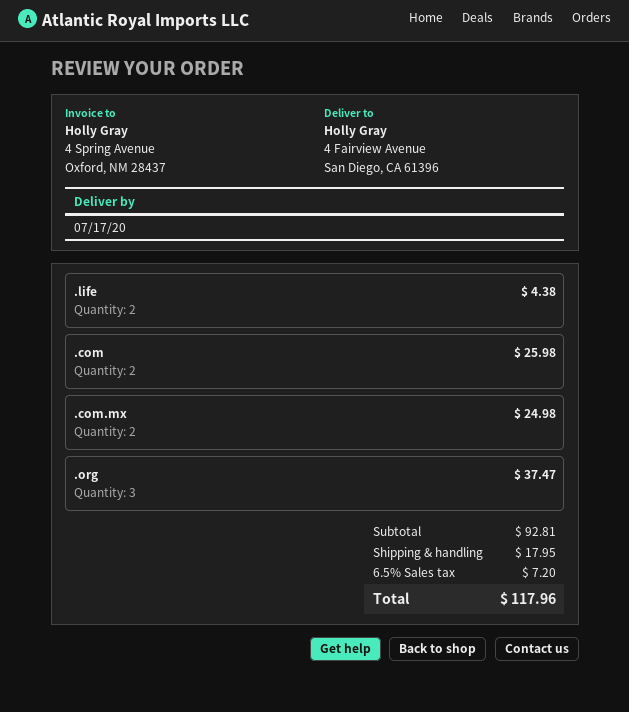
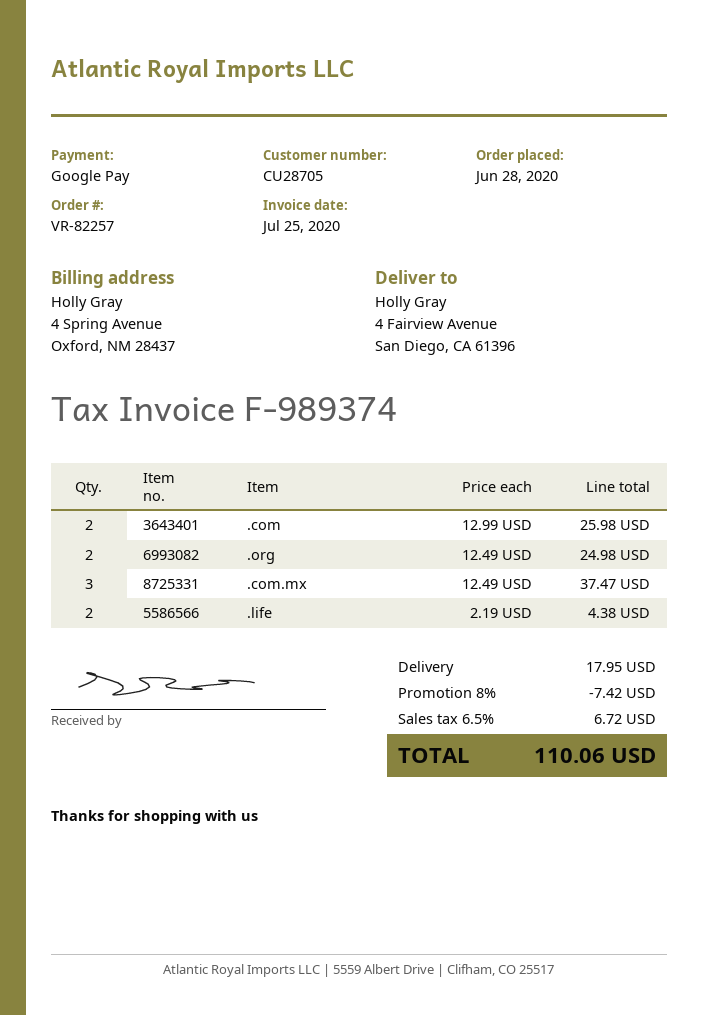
.com.mx: 2 for 24.98 -> 3 for 37.47
.org: 3 for 37.47 -> 2 for 24.98
discount: none -> 8% = 7.42
tax: 6.5% = 7.20 -> 6.5% = 6.72
total: 117.96 -> 110.06

